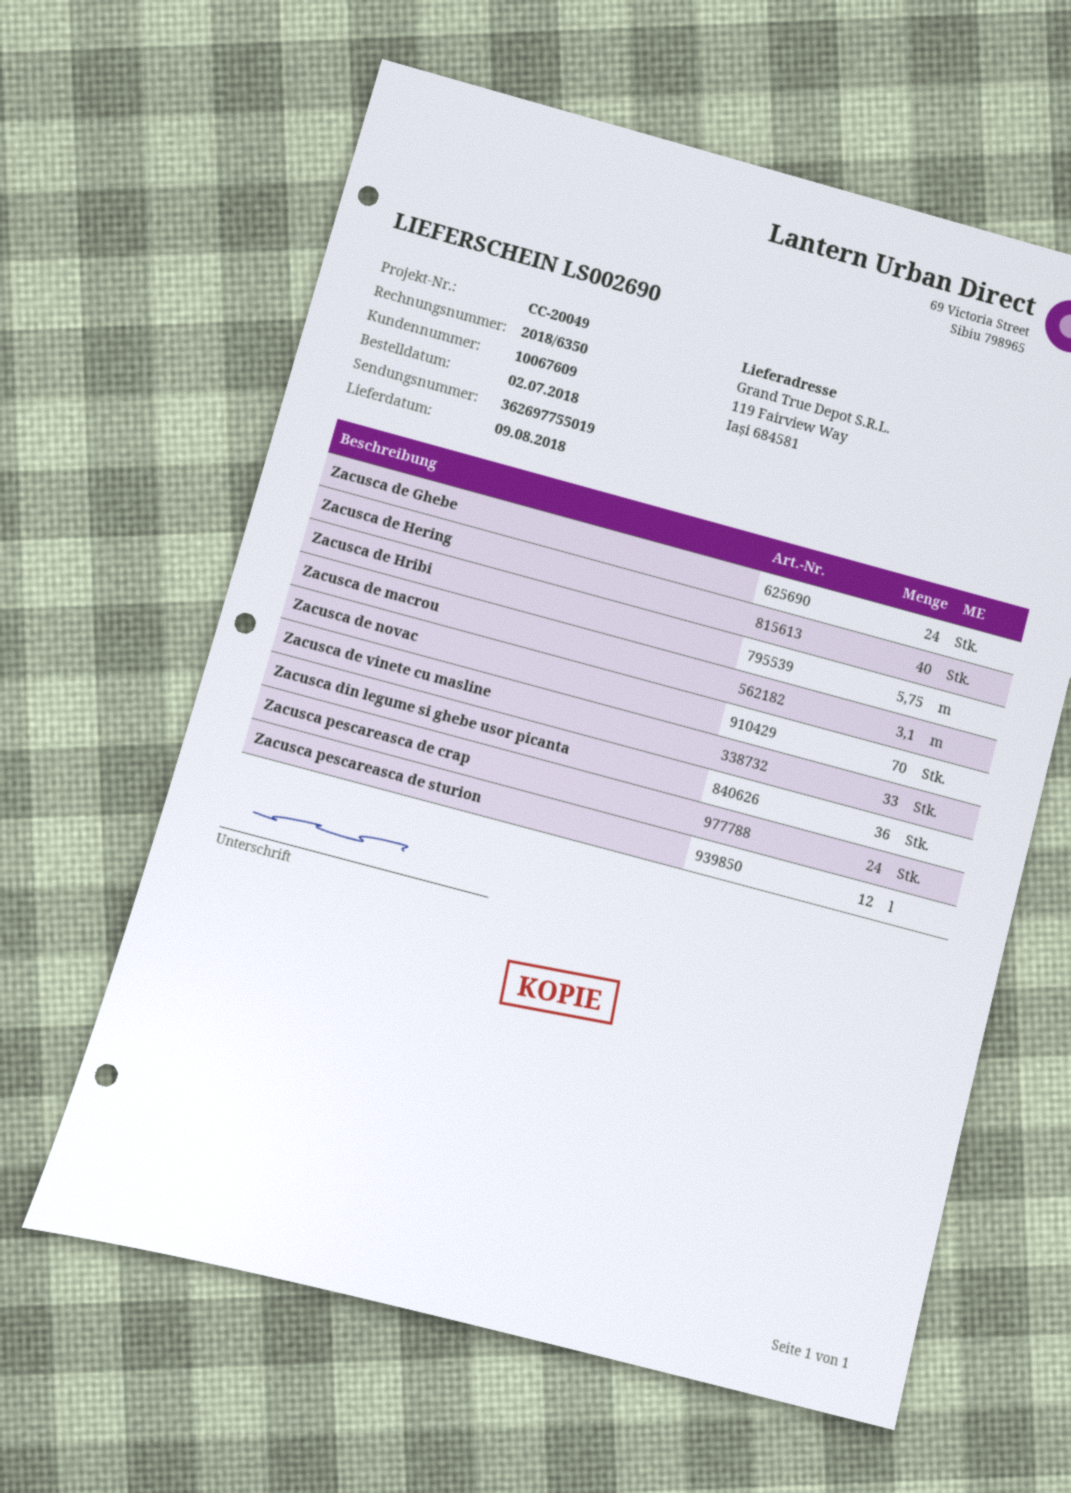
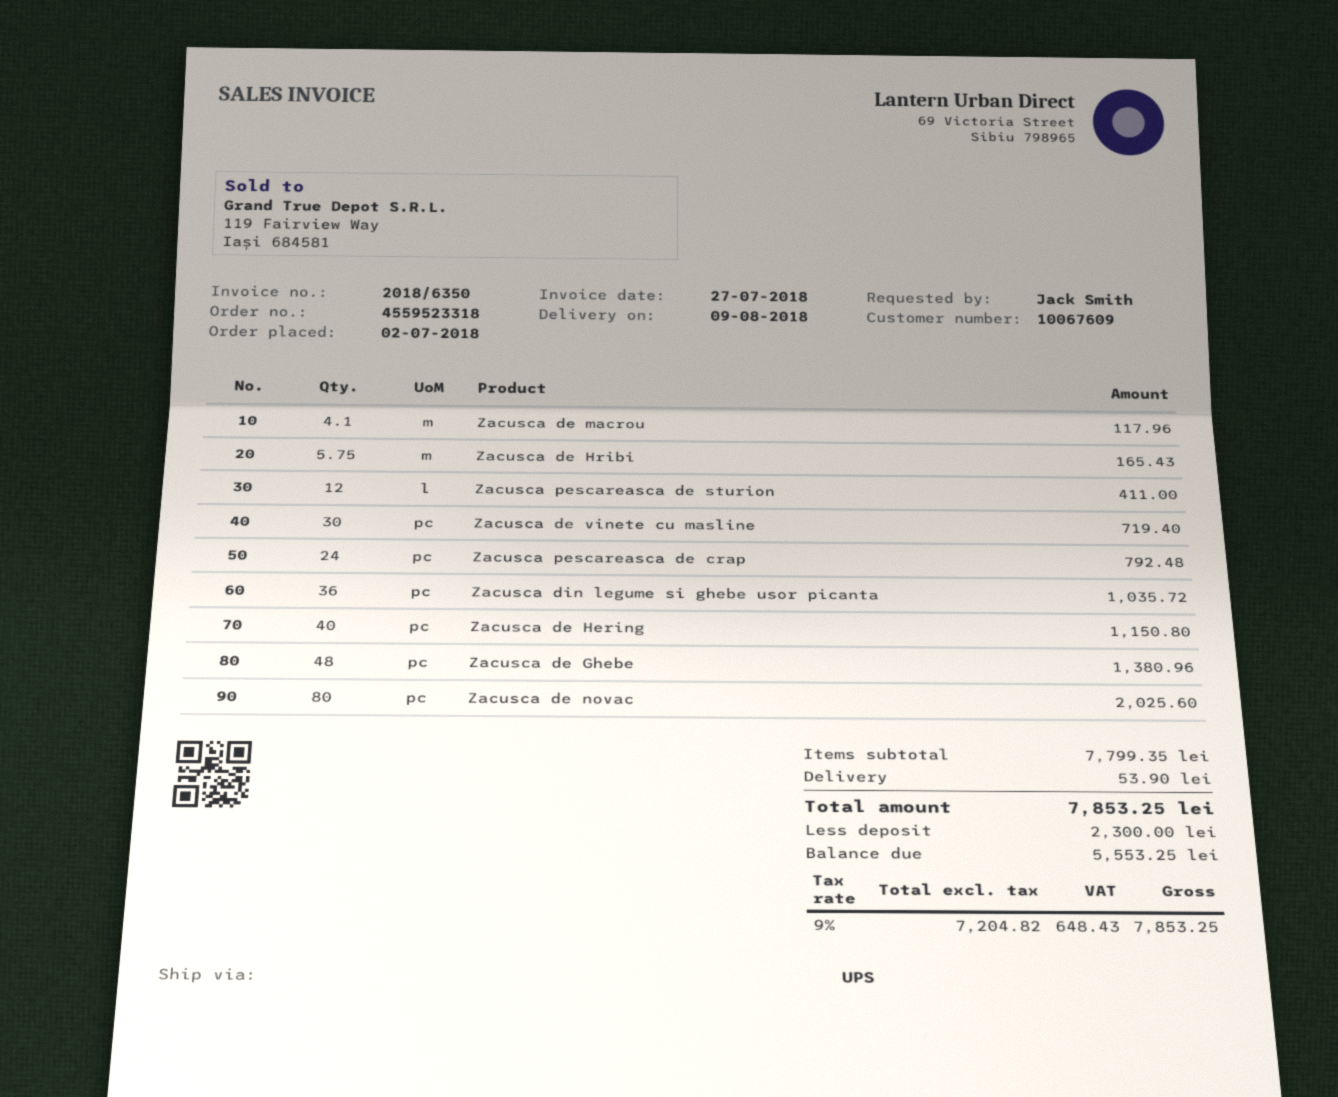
Zacusca de Ghebe: 24 -> 48
Zacusca de macrou: 3.1 -> 4.1
Zacusca de novac: 70 -> 80
Zacusca de vinete cu masline: 33 -> 30

